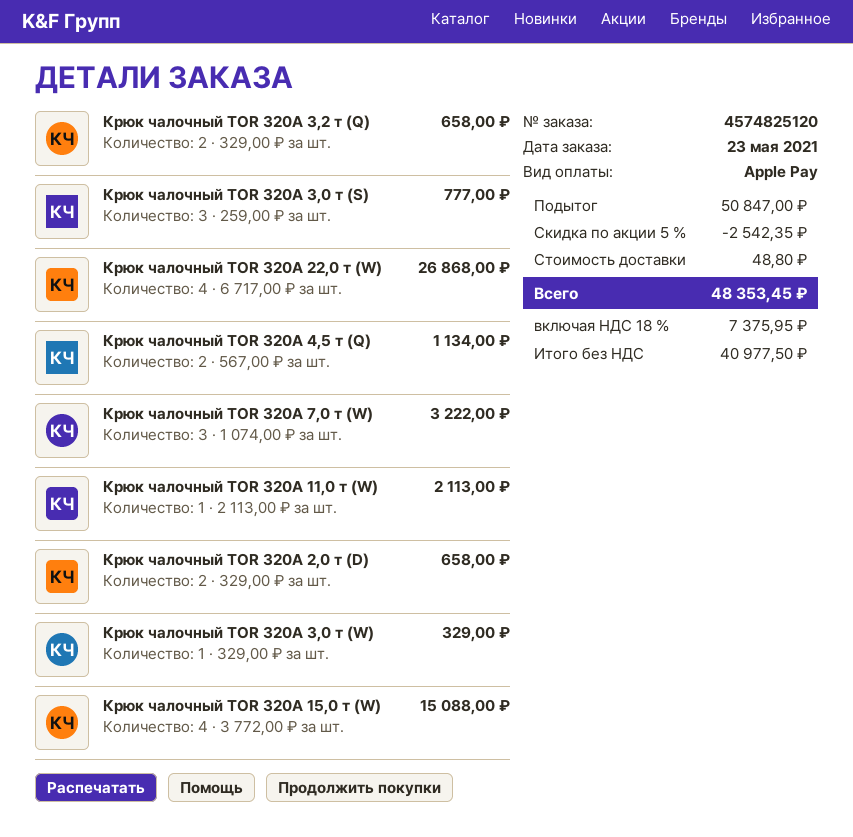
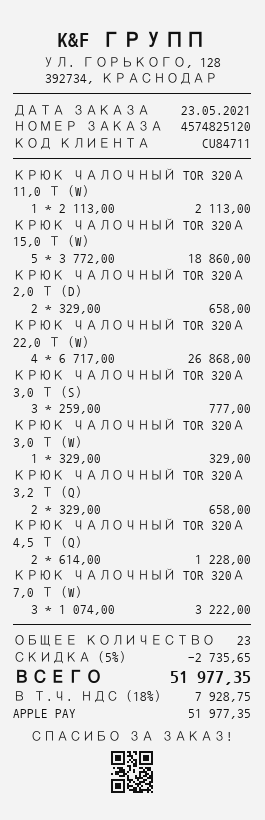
Крюк чалочный TOR 320А 4,5 т (Q): 2 x 567.00 = 1134.00 -> 2 x 614.00 = 1228.00
Крюк чалочный TOR 320А 15,0 т (W): 4 x 3772.00 = 15088.00 -> 5 x 3772.00 = 18860.00
discount: 5% = 2542.35 -> 5% = 2735.65
shipping: 48.80 -> none
tax: 18% = 7375.95 -> 18% = 7928.75
total: 48353.45 -> 51977.35

